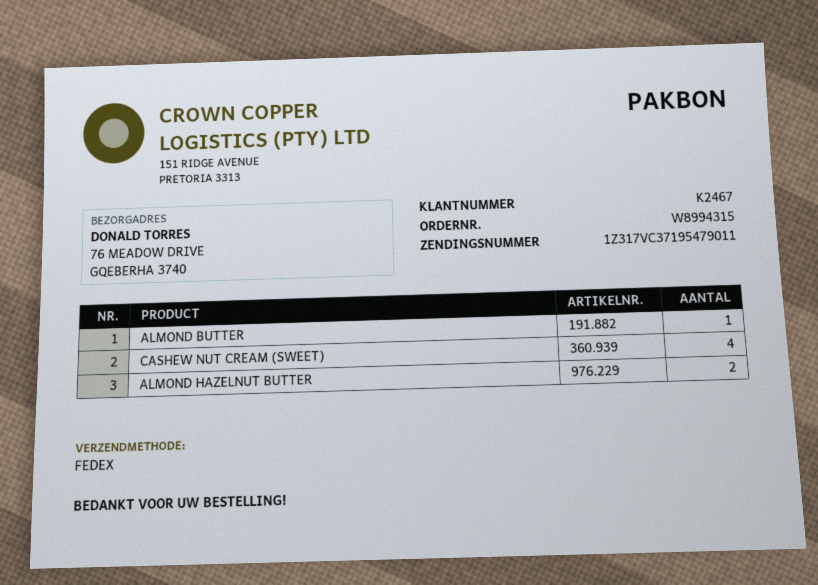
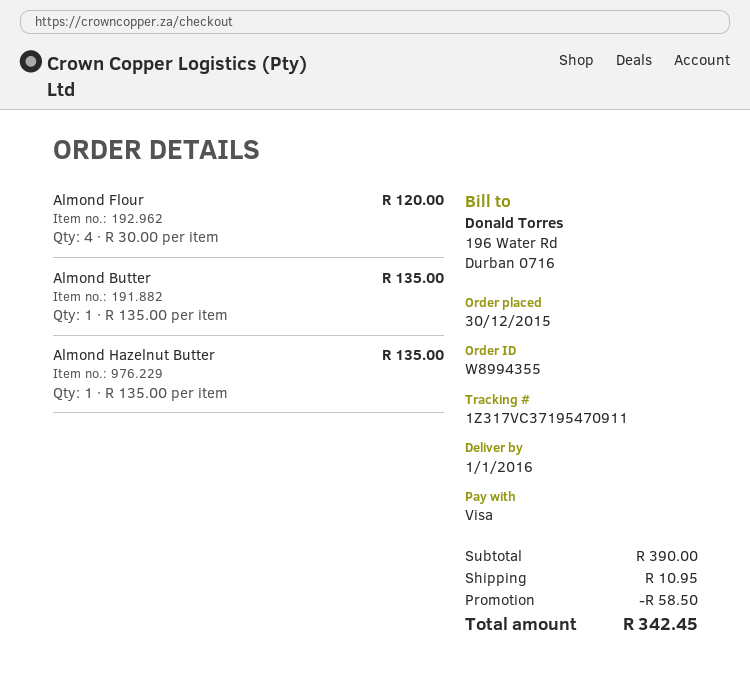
order number: W8994315 -> W8994355
tracking number: 1Z317VC37195479011 -> 1Z317VC37195470911
CASHEW NUT CREAM (SWEET): 4 -> none
ALMOND HAZELNUT BUTTER: 2 -> 1
Almond Flour: none -> 4

